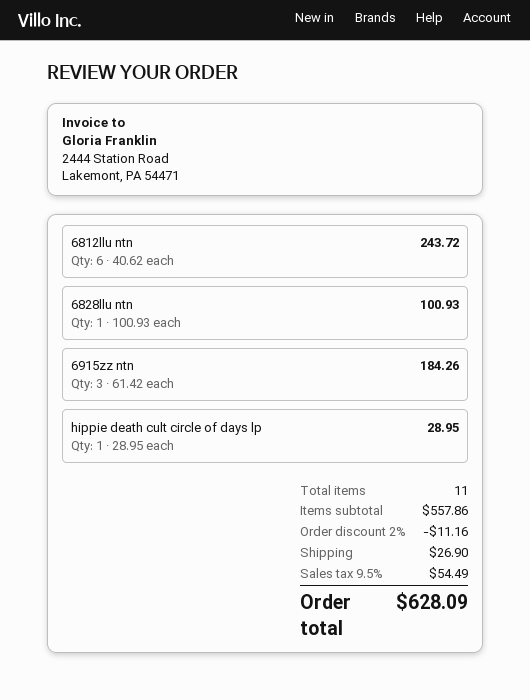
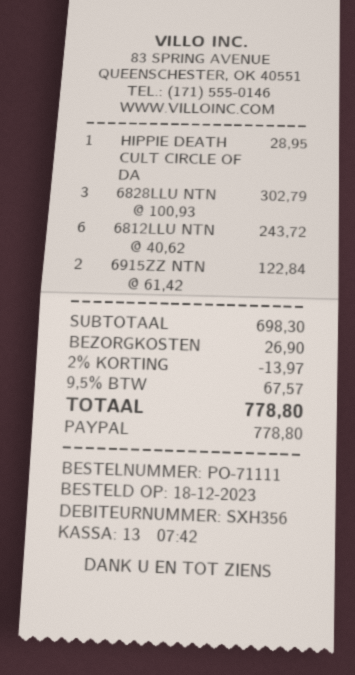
6828llu ntn: 1 x 100.93 = 100.93 -> 3 x 100.93 = 302.79
6915zz ntn: 3 x 61.42 = 184.26 -> 2 x 61.42 = 122.84
subtotal: 557.86 -> 698.30
discount: 2% = 11.16 -> 2% = 13.97
tax: 9.5% = 54.49 -> 9.5% = 67.57
total: 628.09 -> 778.80

